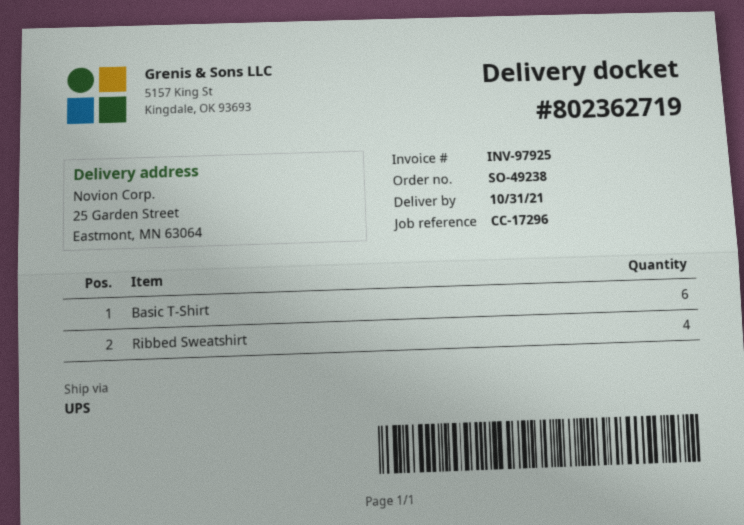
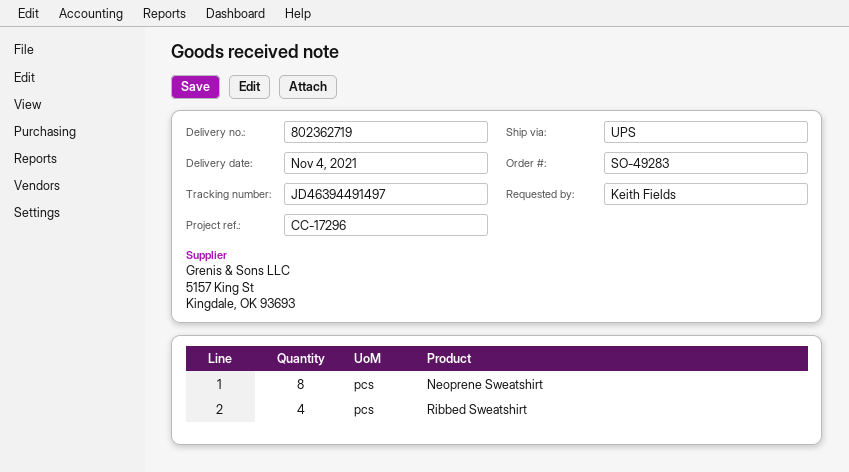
order number: SO-49238 -> SO-49283
delivery date: 2021-10-31 -> 2021-11-04
Basic T-Shirt: 6 -> none
Neoprene Sweatshirt: none -> 8

